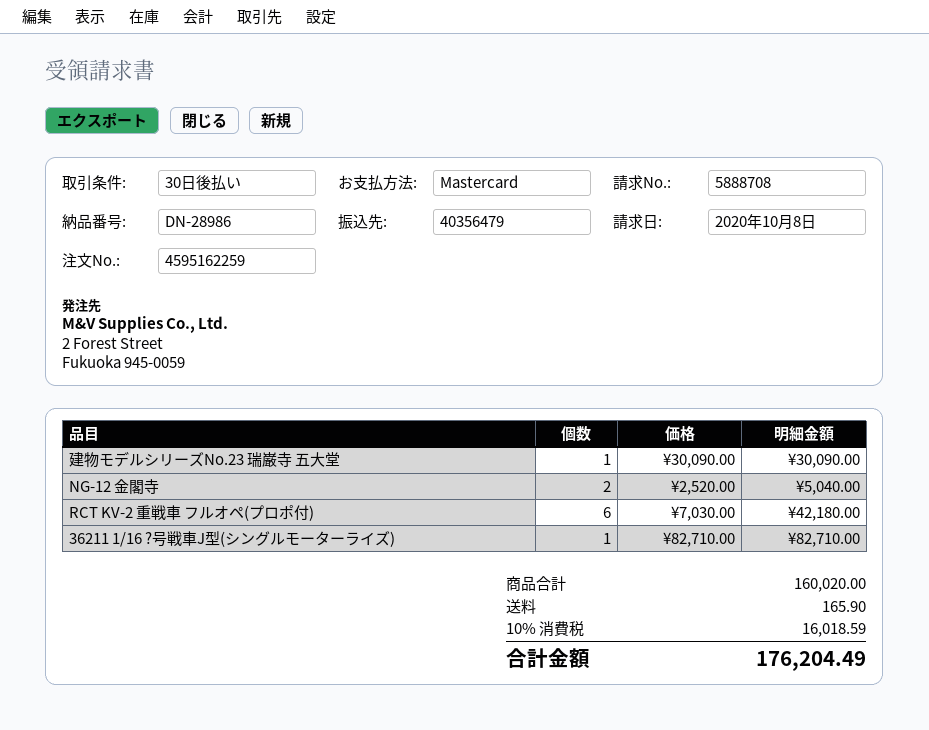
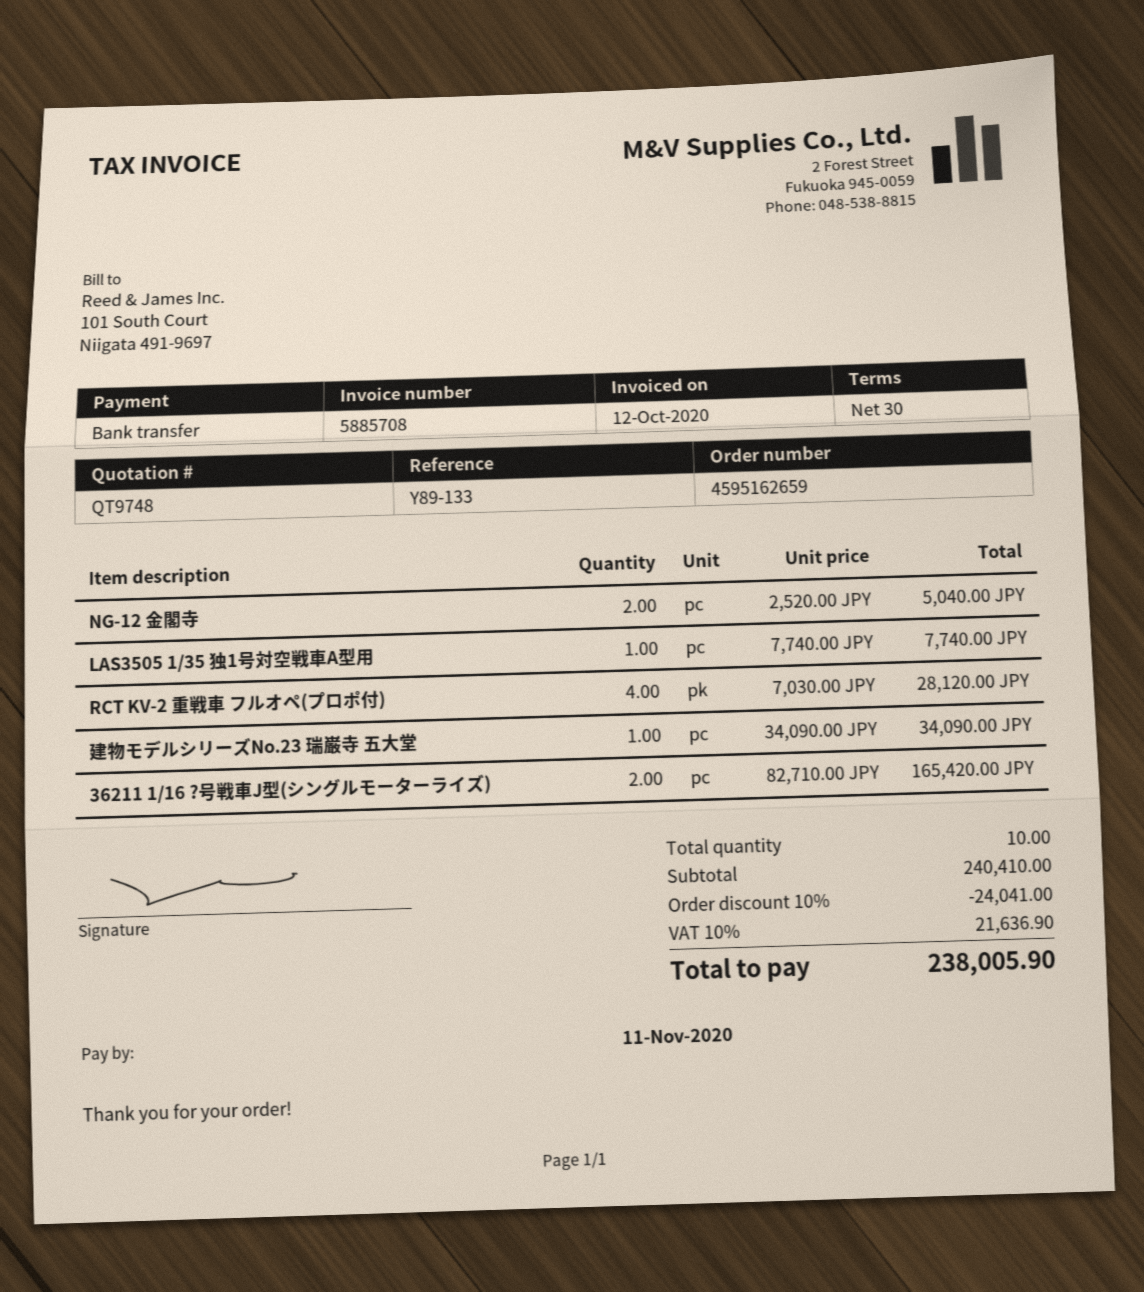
order number: 4595162259 -> 4595162659
invoice number: 5888708 -> 5885708
invoice date: 2020-10-08 -> 2020-10-12
payment method: Mastercard -> bank transfer
建物モデルシリーズNo.23 瑞巌寺 五大堂: 1 x 30090.00 = 30090.00 -> 1 x 34090.00 = 34090.00
RCT KV-2 重戦車 フルオペ(プロポ付): 6 x 7030.00 = 42180.00 -> 4 x 7030.00 = 28120.00
36211 1/16 ?号戦車J型(シングルモーターライズ): 1 x 82710.00 = 82710.00 -> 2 x 82710.00 = 165420.00
LAS3505 1/35 独1号対空戦車A型用: none -> 1 x 7740.00 = 7740.00
subtotal: 160020.00 -> 240410.00
discount: none -> 10% = 24041.00
shipping: 165.90 -> none
tax: 10% = 16018.59 -> 10% = 21636.90
total: 176204.49 -> 238005.90

